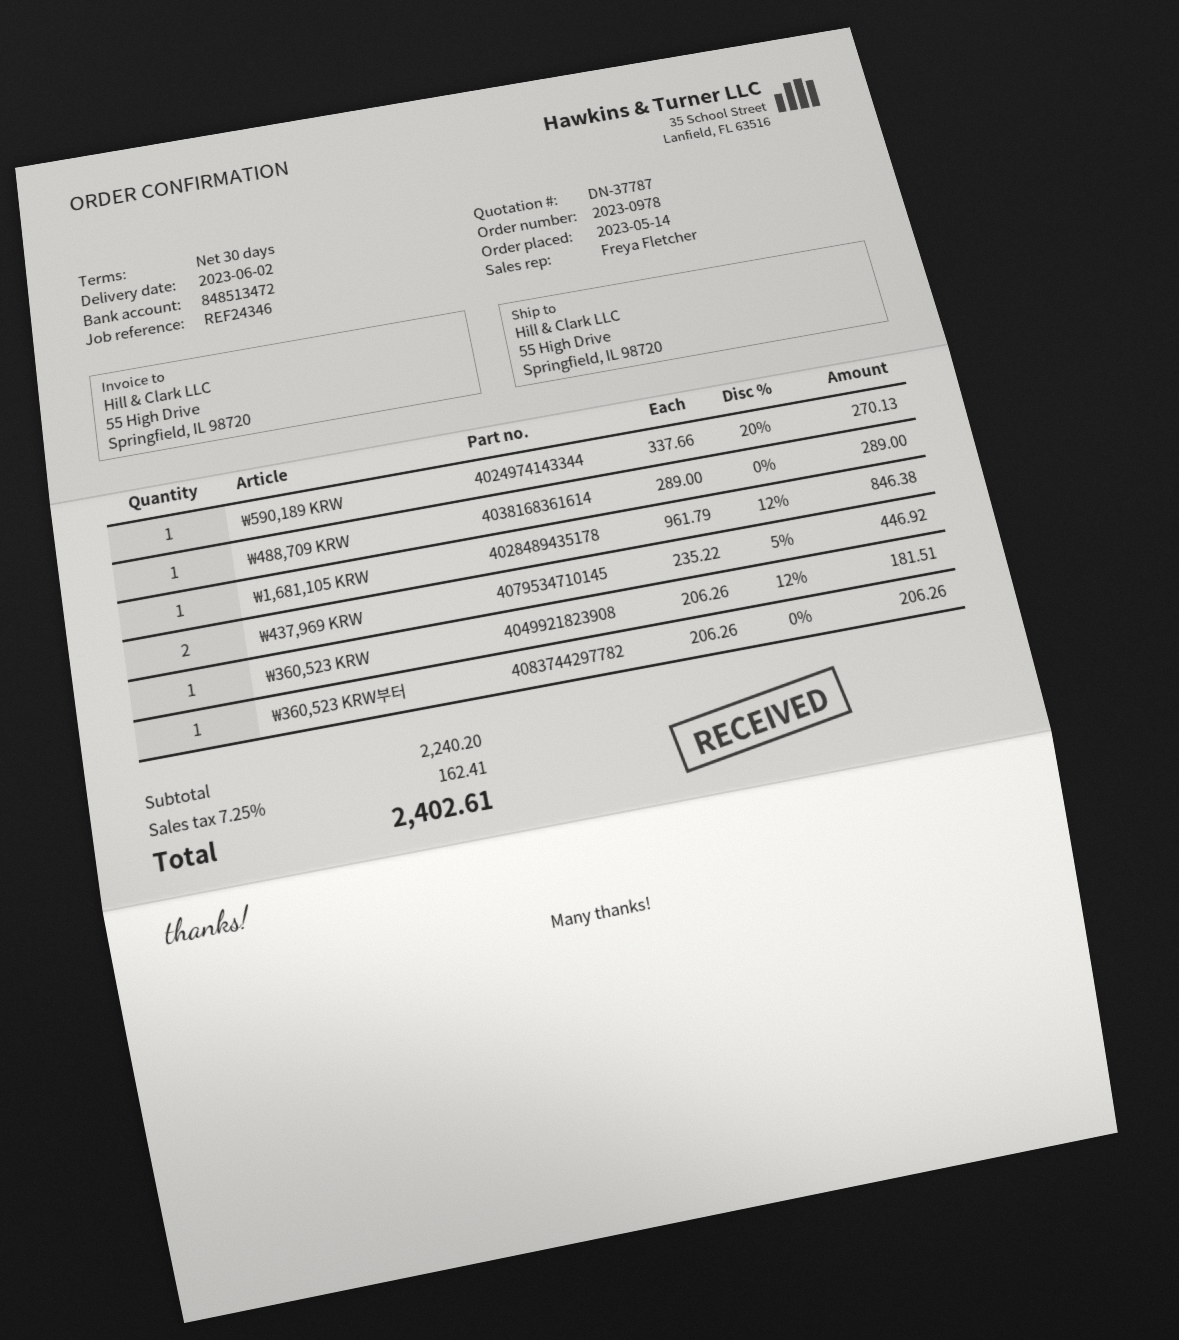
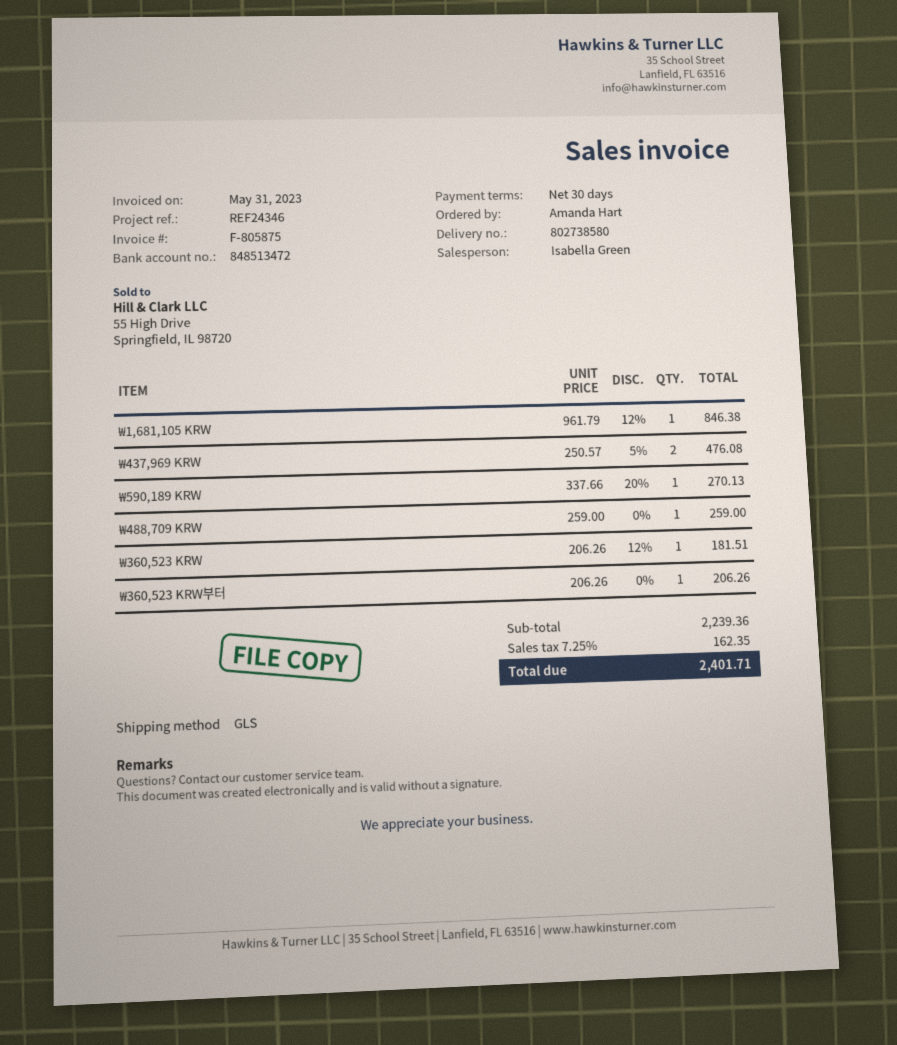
sales rep: Freya Fletcher -> Isabella Green
₩488,709 KRW: 1 x 289.00 = 289.00 -> 1 x 259.00 = 259.00
₩437,969 KRW: 2 x 235.22 - 5% = 446.92 -> 2 x 250.57 - 5% = 476.08
subtotal: 2240.20 -> 2239.36
tax: 7.25% = 162.41 -> 7.25% = 162.35
total: 2402.61 -> 2401.71

